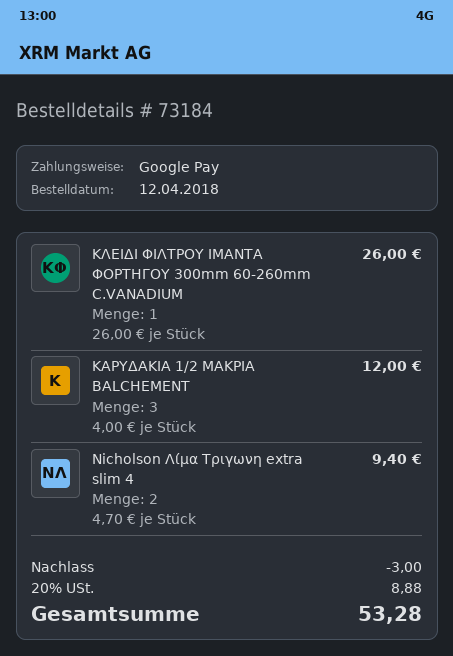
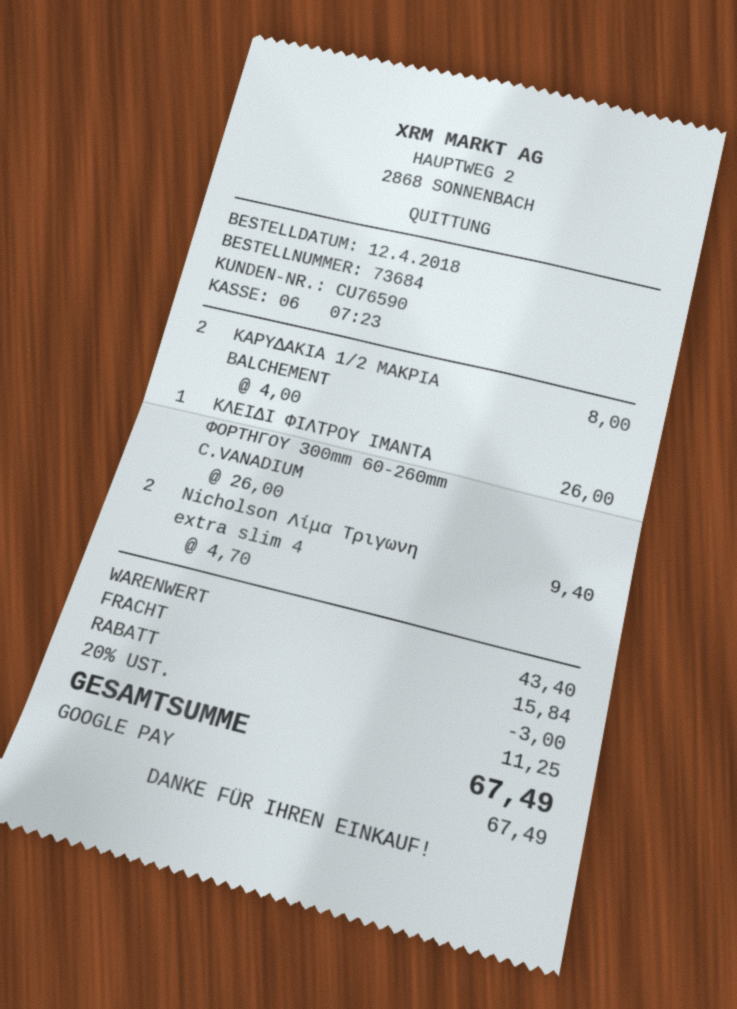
order number: 73184 -> 73684
ΚΑΡΥΔΑΚΙΑ 1/2 ΜΑΚΡΙΑ BALCHEMENT: 3 x 4.00 = 12.00 -> 2 x 4.00 = 8.00
shipping: none -> 15.84
tax: 20% = 8.88 -> 20% = 11.25
total: 53.28 -> 67.49

